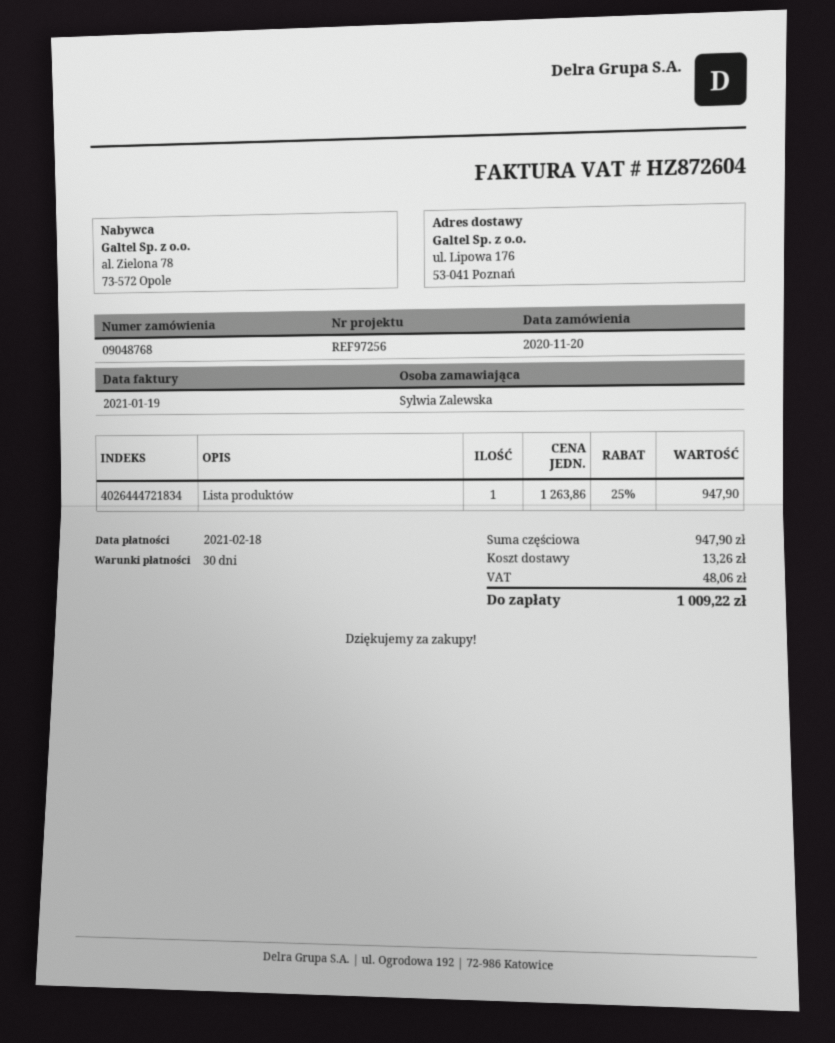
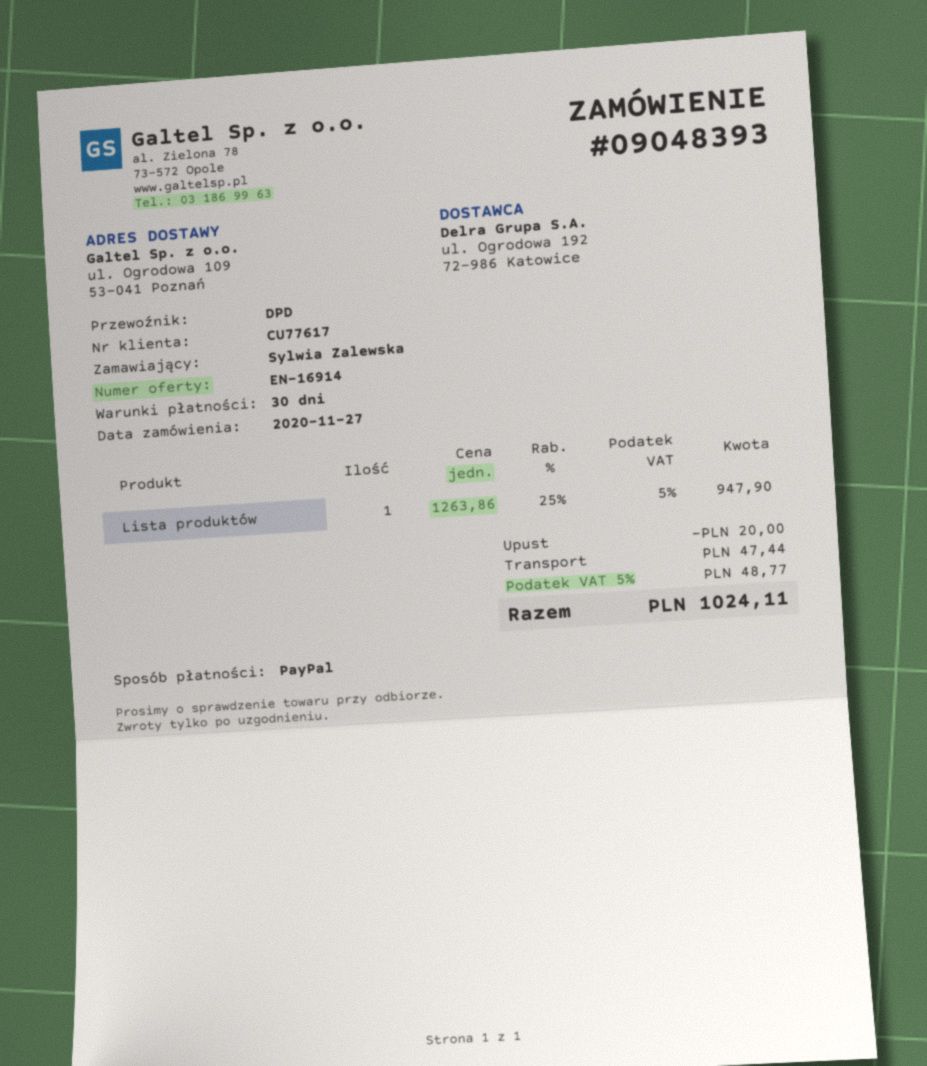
order number: 09048768 -> 09048393
order date: 2020-11-20 -> 2020-11-27
ship to: ul. Lipowa 176, 53-041 Poznań -> ul. Ogrodowa 109, 53-041 Poznań
discount: none -> 20.00
shipping: 13.26 -> 47.44
tax: 48.06 -> 48.77
total: 1009.22 -> 1024.11

